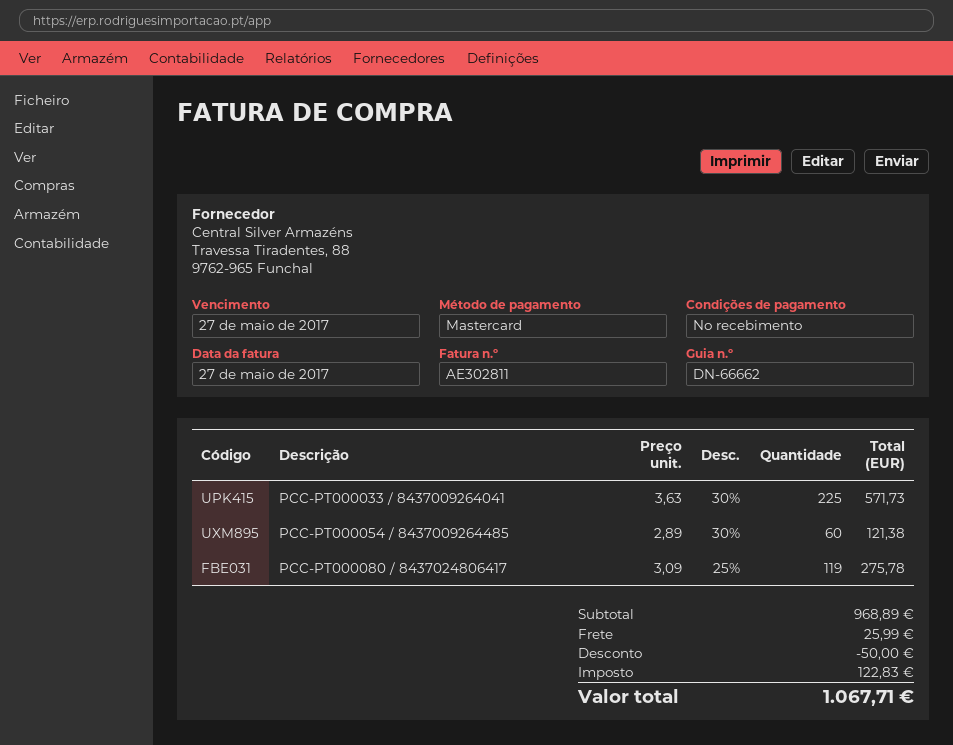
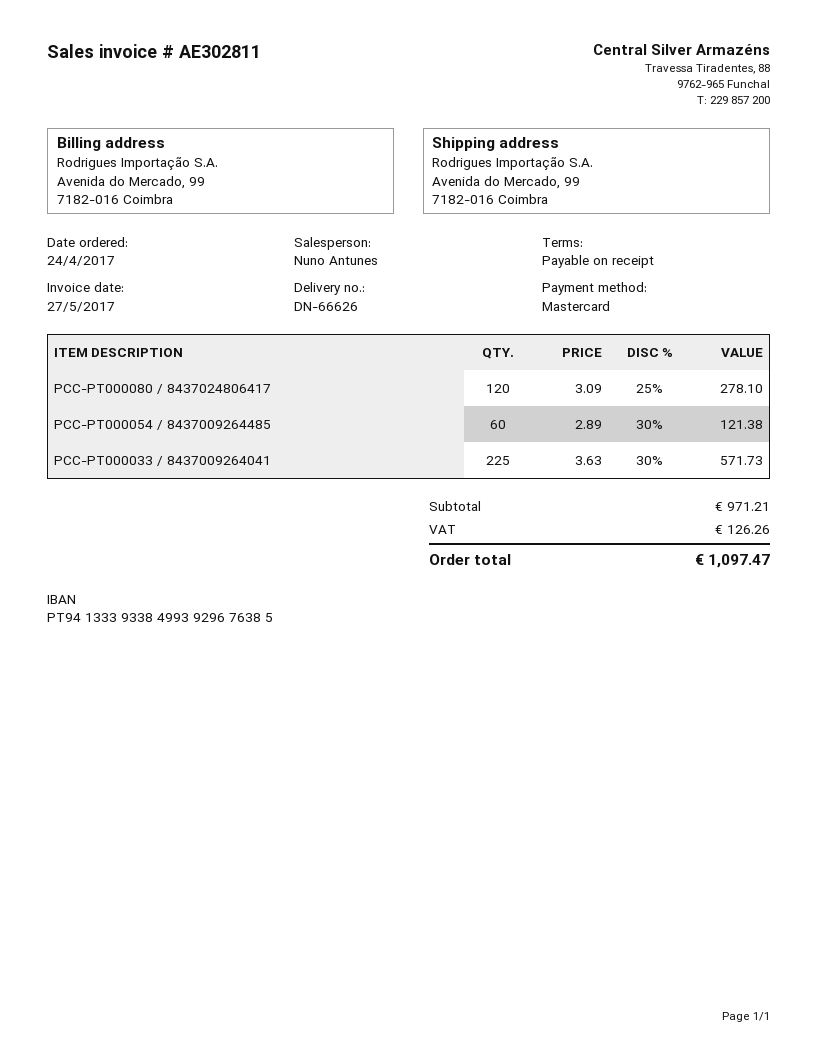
delivery note number: DN-66662 -> DN-66626
PCC-PT000080 / 8437024806417: 119 x 3.09 - 25% = 275.78 -> 120 x 3.09 - 25% = 278.10
subtotal: 968.89 -> 971.21
discount: 50.00 -> none
shipping: 25.99 -> none
tax: 122.83 -> 126.26
total: 1067.71 -> 1097.47

